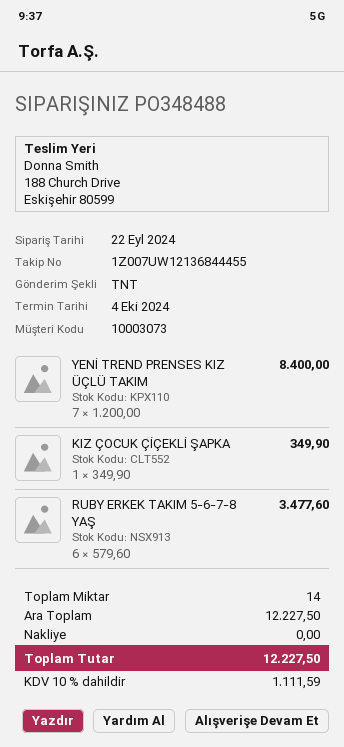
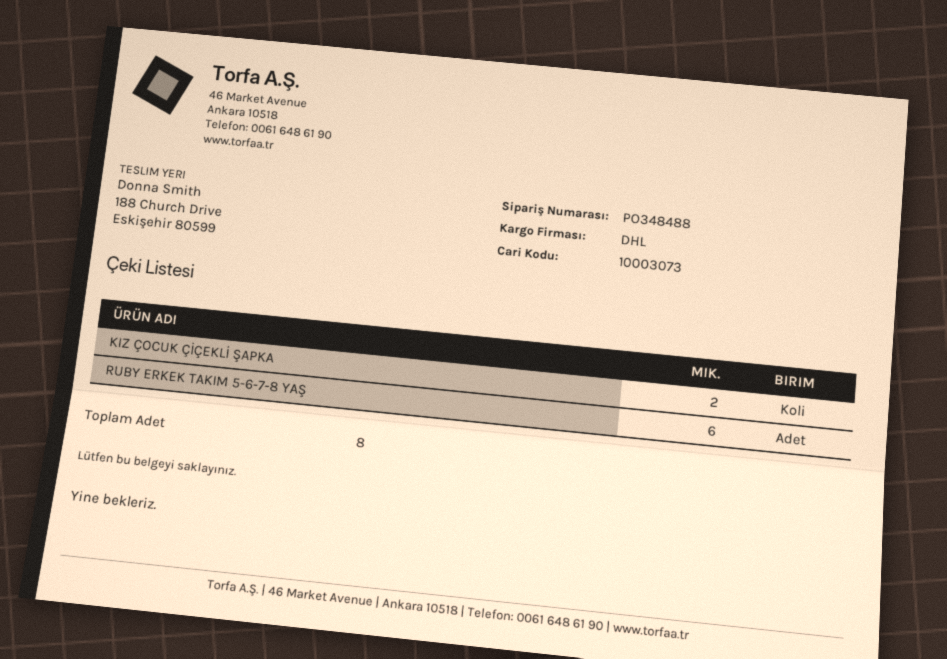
shipping method: TNT -> DHL
YENİ TREND PRENSES KIZ ÜÇLÜ TAKIM: 7 -> none
KIZ ÇOCUK ÇİÇEKLİ ŞAPKA: 1 -> 2
total quantity: 14 -> 8

